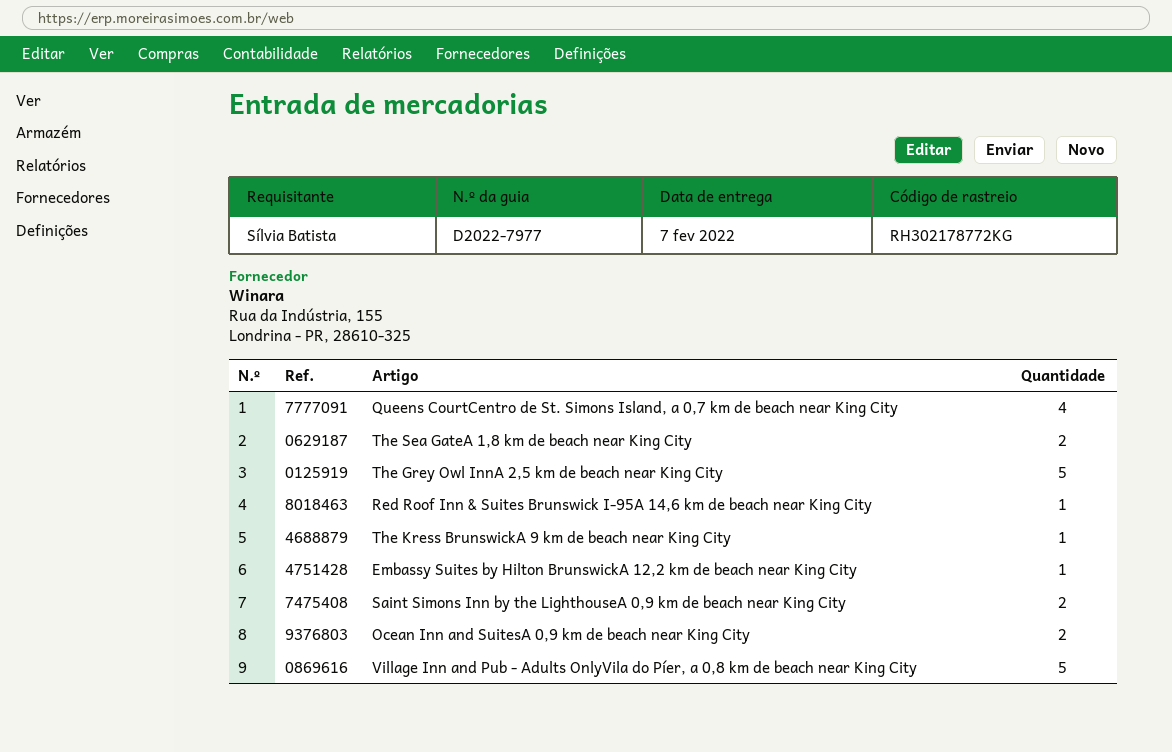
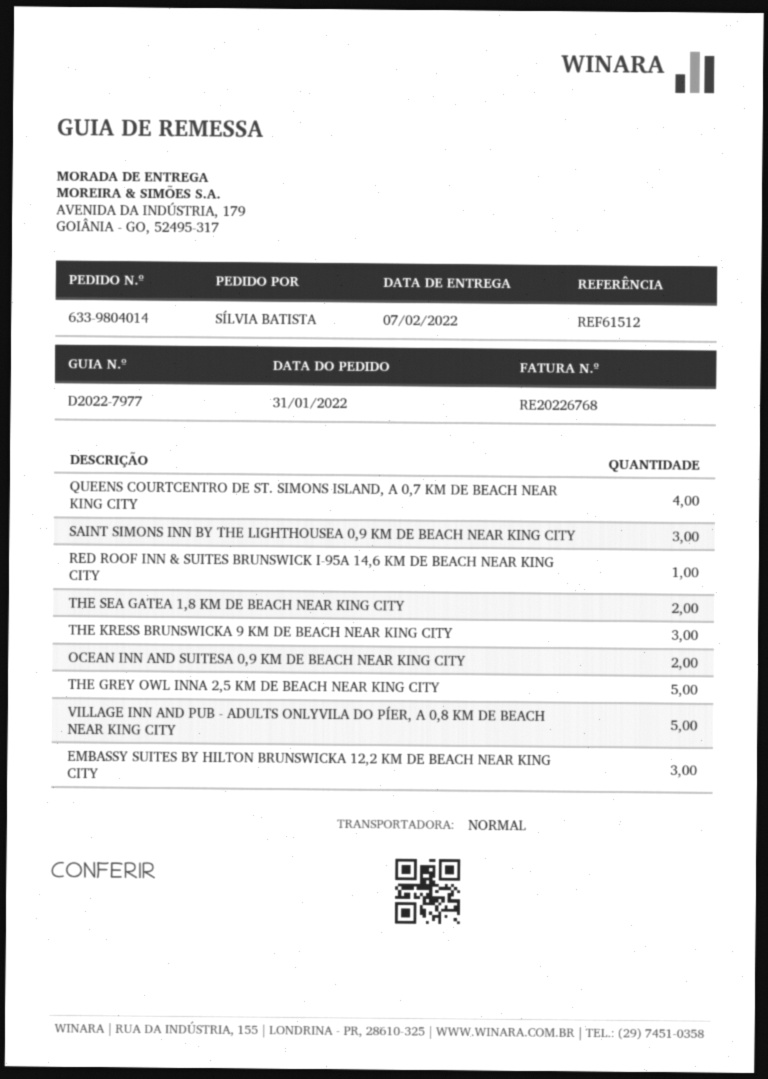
The Kress BrunswickA 9 km de beach near King City: 1 -> 3
Embassy Suites by Hilton BrunswickA 12,2 km de beach near King City: 1 -> 3
Saint Simons Inn by the LighthouseA 0,9 km de beach near King City: 2 -> 3

